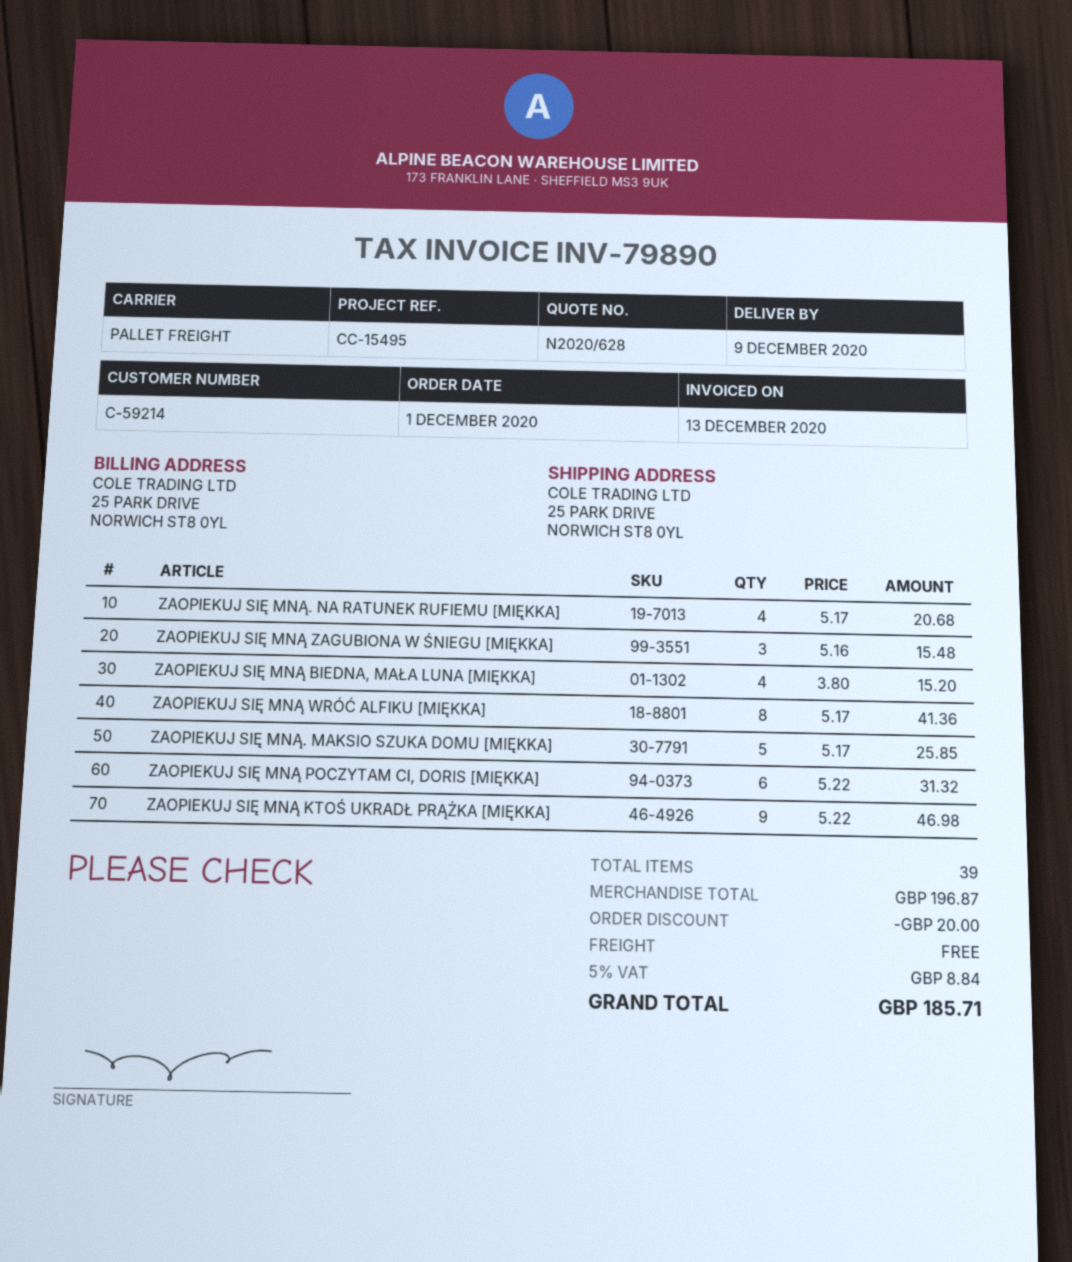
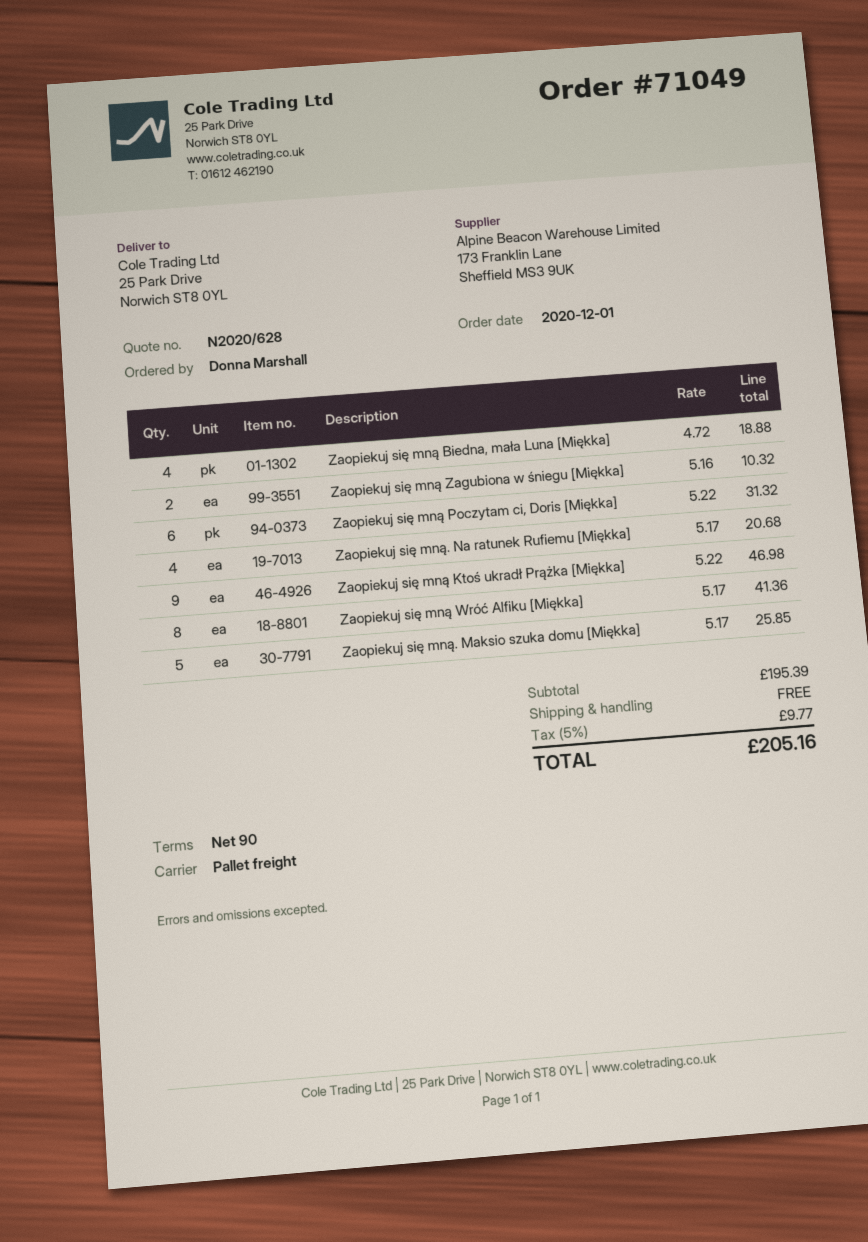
ZAOPIEKUJ SIĘ MNĄ ZAGUBIONA W ŚNIEGU [MIĘKKA]: 3 x 5.16 = 15.48 -> 2 x 5.16 = 10.32
ZAOPIEKUJ SIĘ MNĄ BIEDNA, MAŁA LUNA [MIĘKKA]: 4 x 3.80 = 15.20 -> 4 x 4.72 = 18.88
subtotal: 196.87 -> 195.39
discount: 20.00 -> none
tax: 5% = 8.84 -> 5% = 9.77
total: 185.71 -> 205.16

